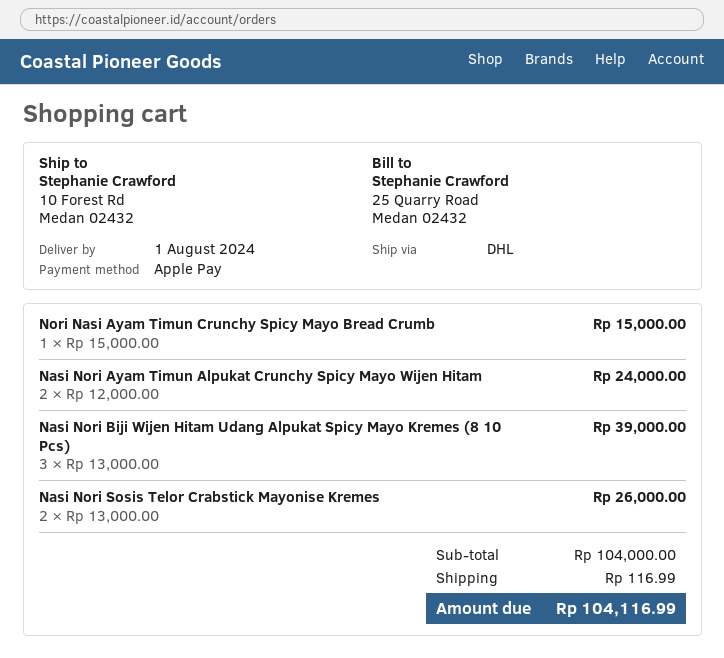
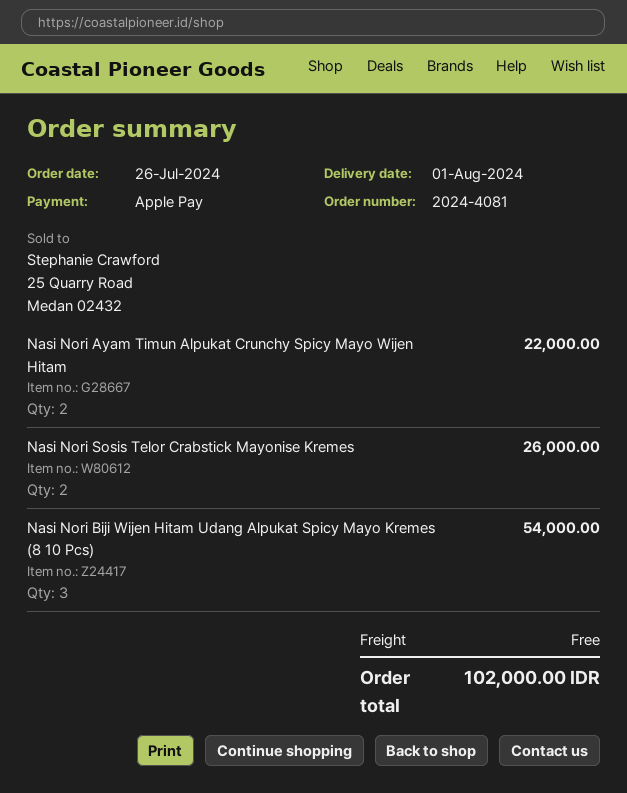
Nori Nasi Ayam Timun Crunchy Spicy Mayo Bread Crumb: 1 for 15000.00 -> none
Nasi Nori Ayam Timun Alpukat Crunchy Spicy Mayo Wijen Hitam: 2 for 24000.00 -> 2 for 22000.00
Nasi Nori Biji Wijen Hitam Udang Alpukat Spicy Mayo Kremes (8 10 Pcs): 3 for 39000.00 -> 3 for 54000.00
shipping: 116.99 -> 0.00
total: 104116.99 -> 102000.00

